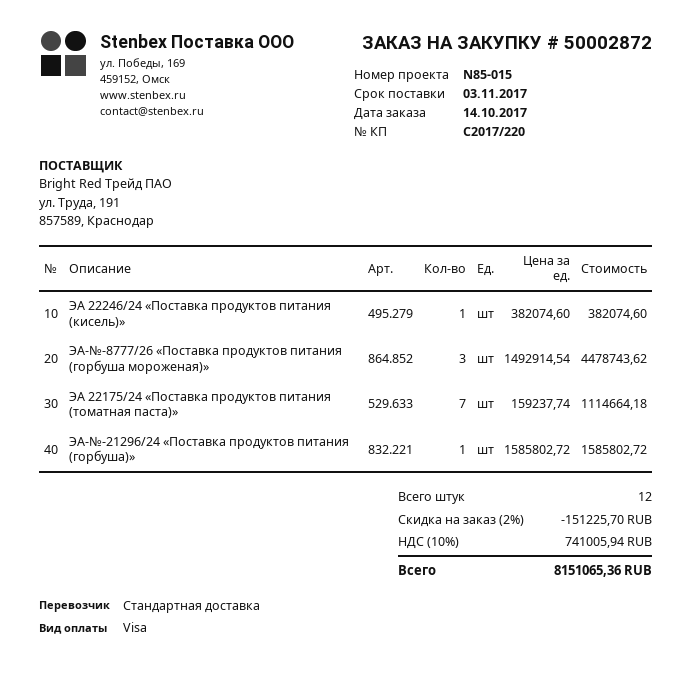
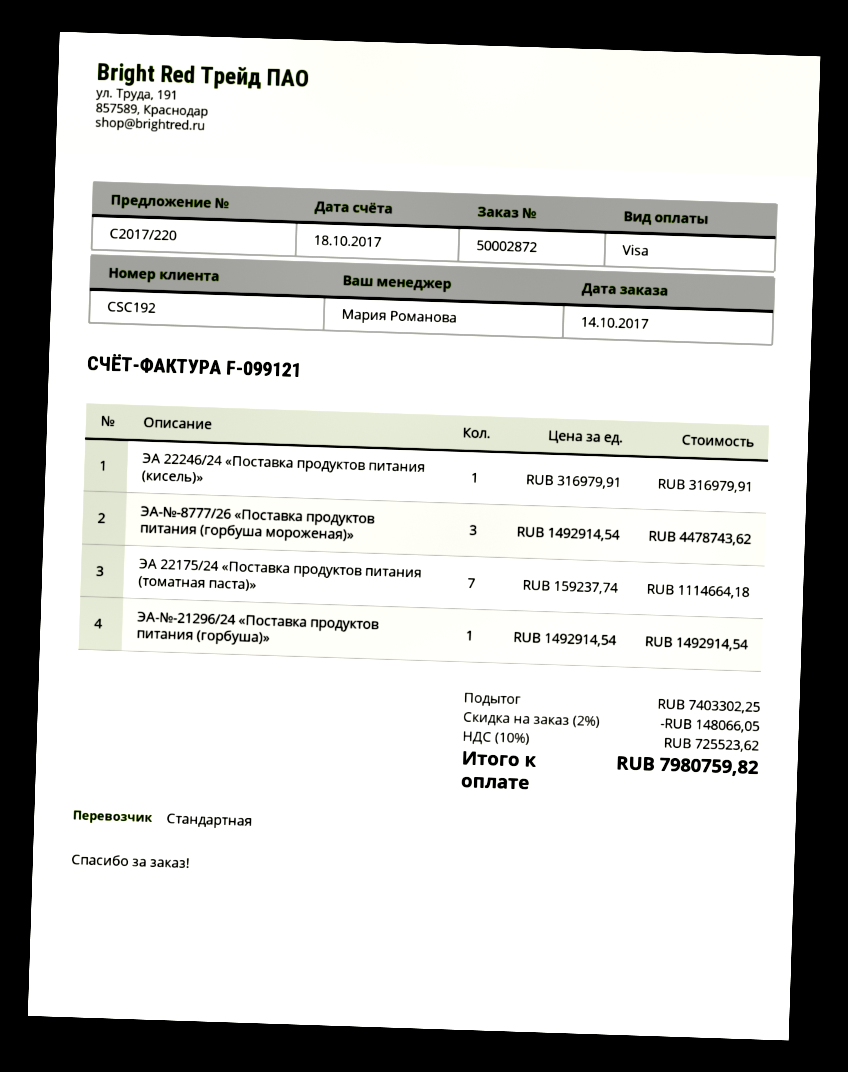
ЭА 22246/24 «Поставка продуктов питания (кисель)»: 1 x 382074.60 = 382074.60 -> 1 x 316979.91 = 316979.91
ЭА-№-21296/24 «Поставка продуктов питания (горбуша)»: 1 x 1585802.72 = 1585802.72 -> 1 x 1492914.54 = 1492914.54
discount: 2% = 151225.70 -> 2% = 148066.05
tax: 10% = 741005.94 -> 10% = 725523.62
total: 8151065.36 -> 7980759.82

